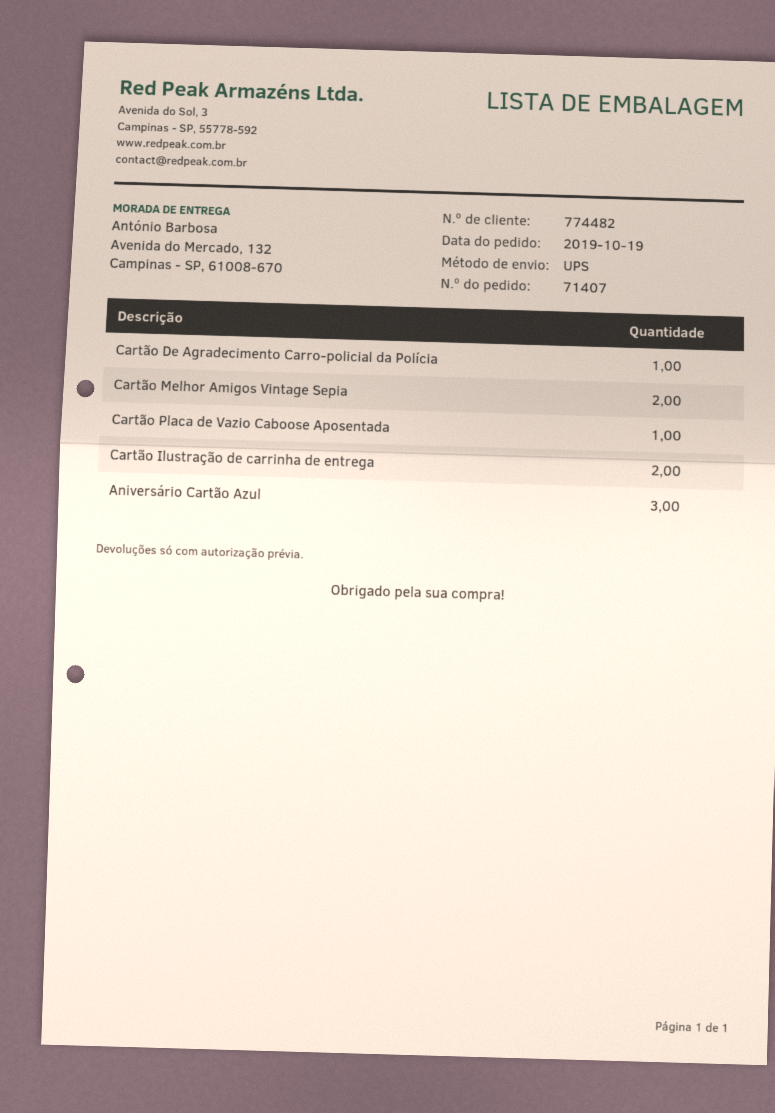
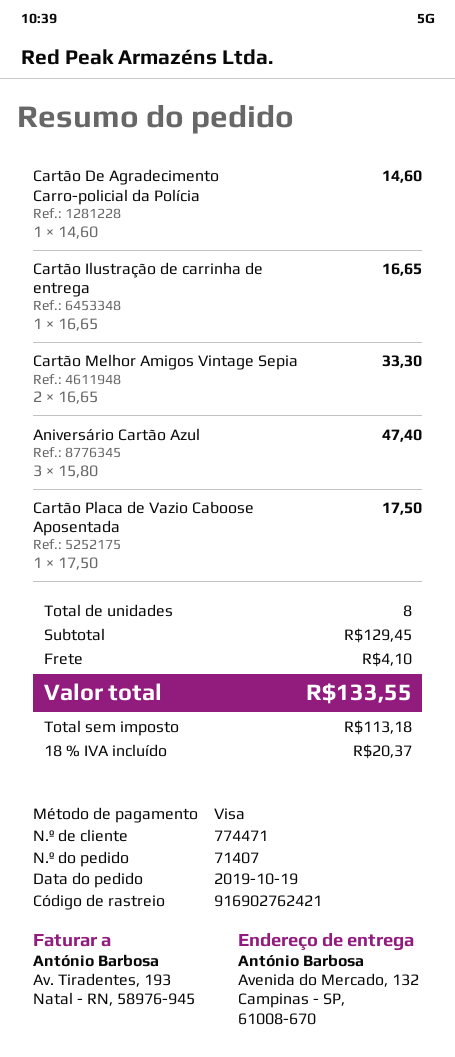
customer number: 774482 -> 774471
Cartão Ilustração de carrinha de entrega: 2 -> 1

